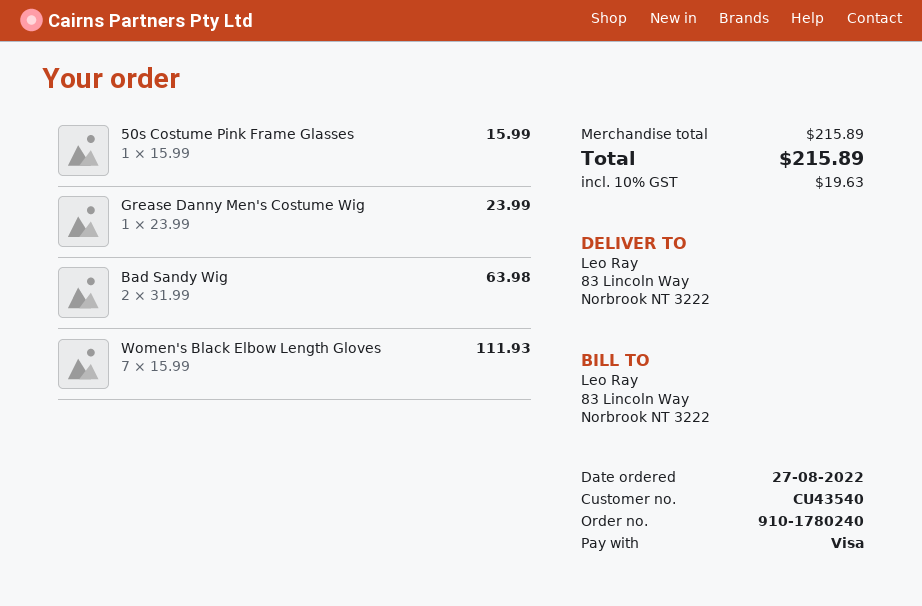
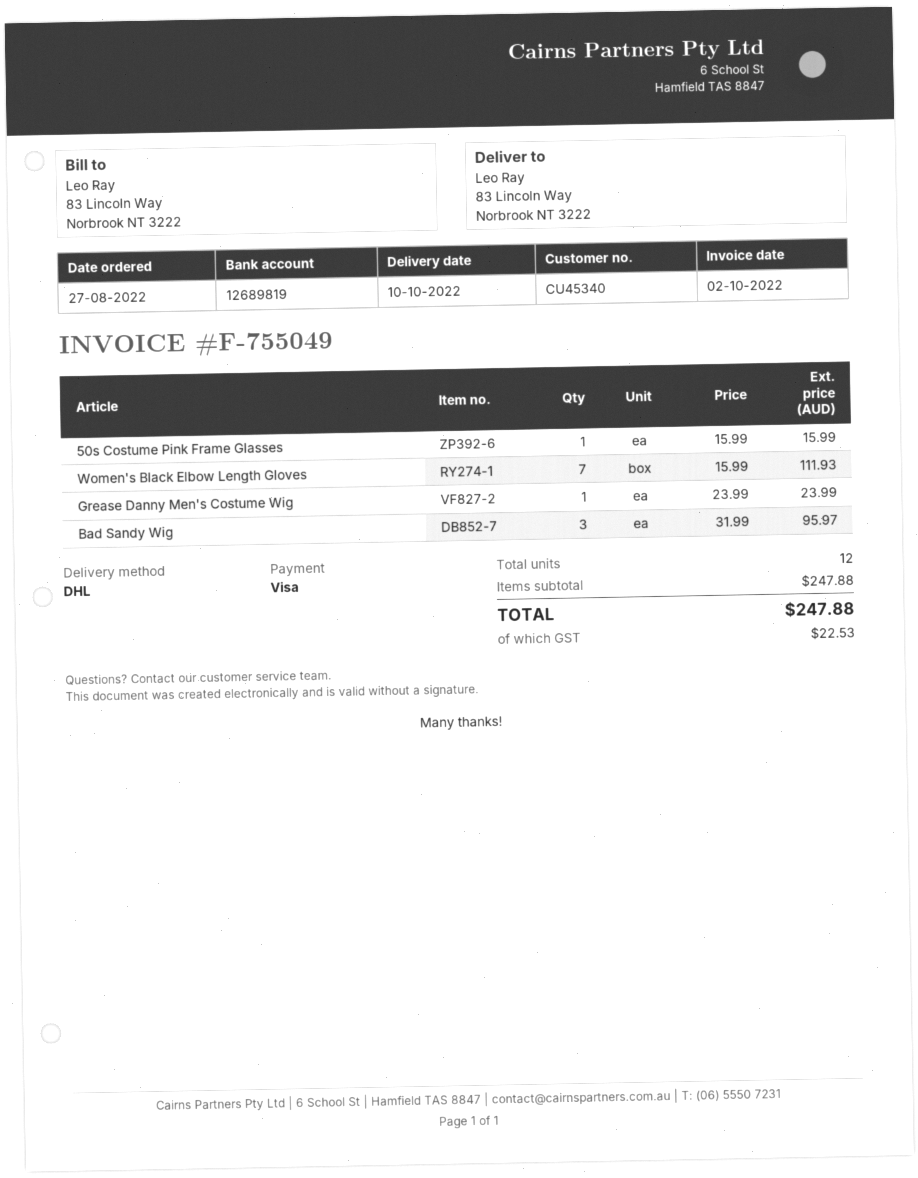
customer number: CU43540 -> CU45340
Bad Sandy Wig: 2 x 31.99 = 63.98 -> 3 x 31.99 = 95.97
subtotal: 215.89 -> 247.88
tax: 19.63 -> 22.53
total: 215.89 -> 247.88

